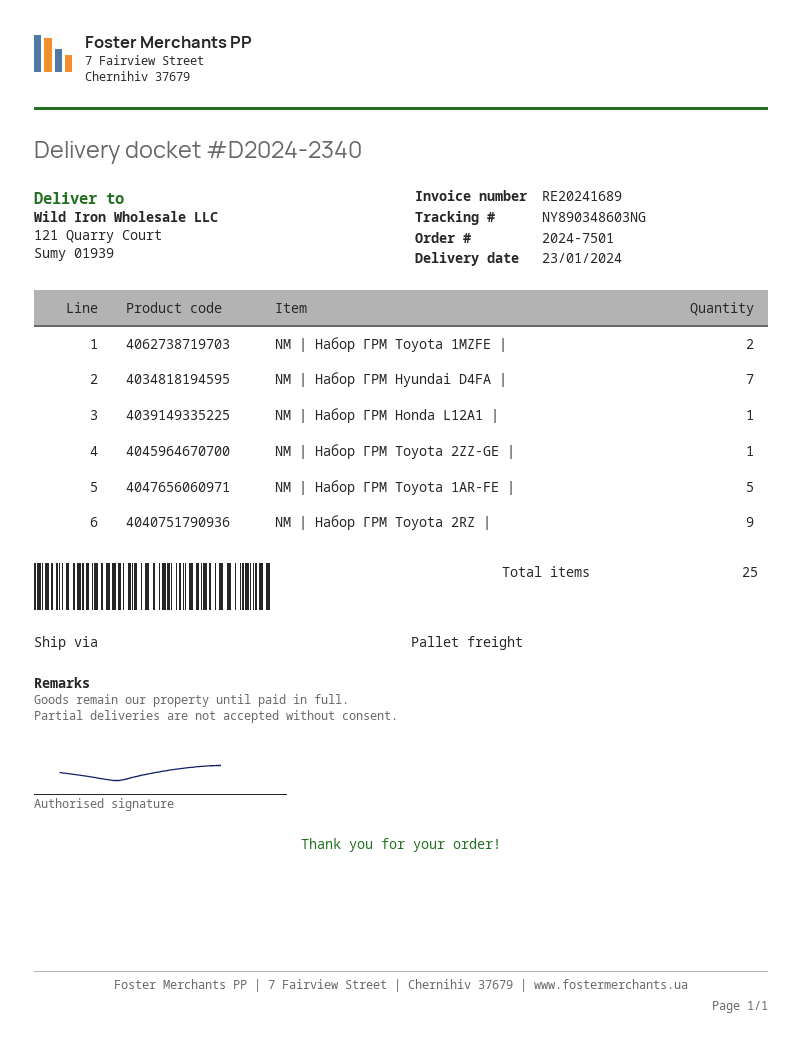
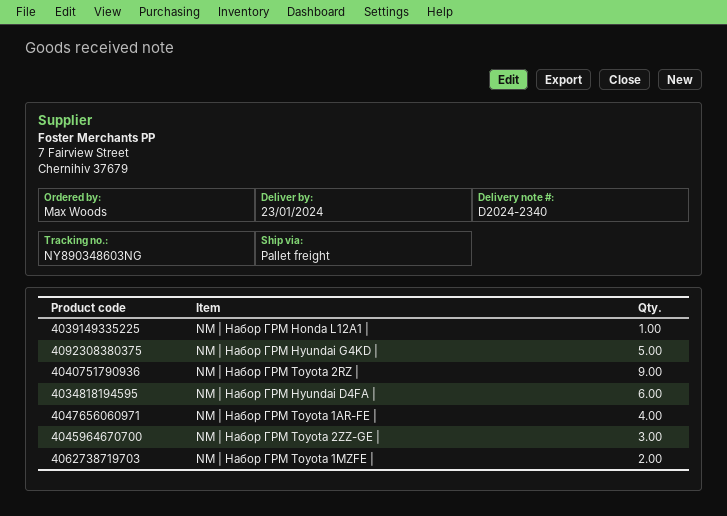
NM | Набор ГРМ Hyundai D4FA |: 7 -> 6
NM | Набор ГРМ Toyota 2ZZ-GE |: 1 -> 3
NM | Набор ГРМ Toyota 1AR-FE |: 5 -> 4
NM | Набор ГРМ Hyundai G4KD |: none -> 5

